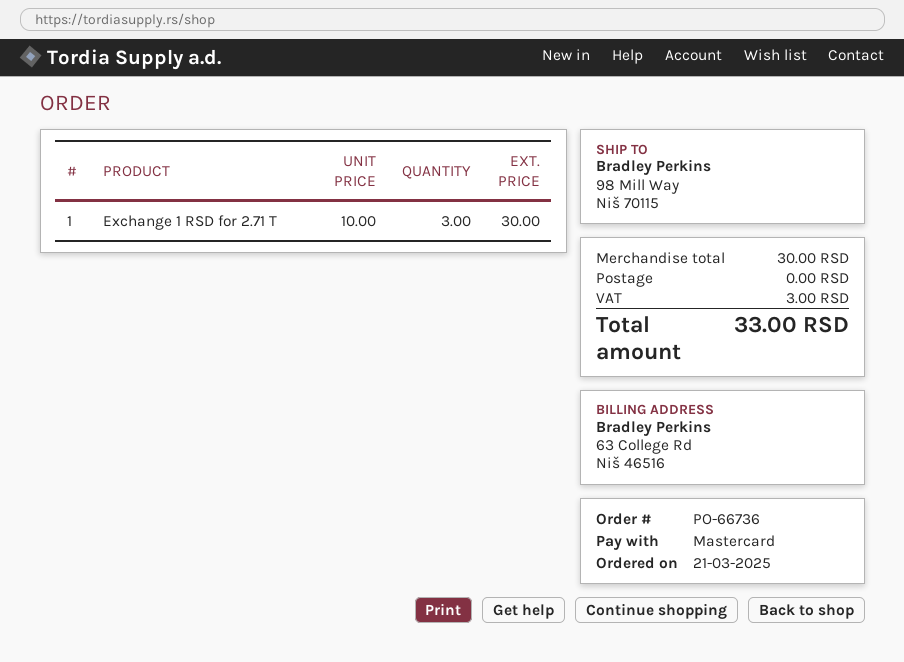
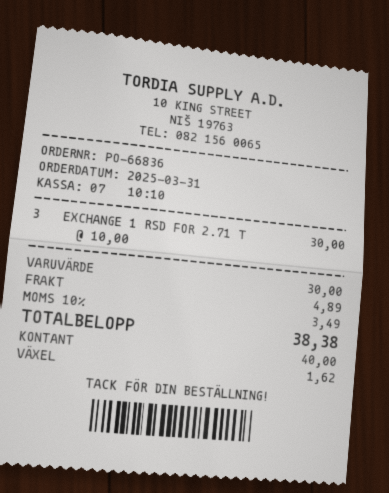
order number: PO-66736 -> PO-66836
order date: 2025-03-21 -> 2025-03-31
payment method: Mastercard -> cash
shipping: 0.00 -> 4.89
tax: 3.00 -> 3.49
total: 33.00 -> 38.38

